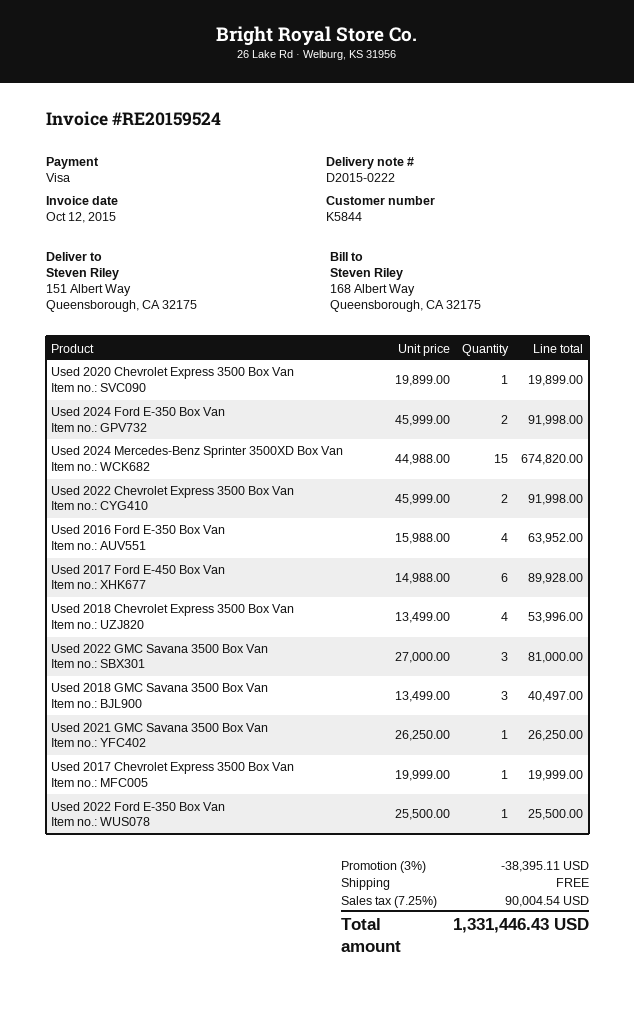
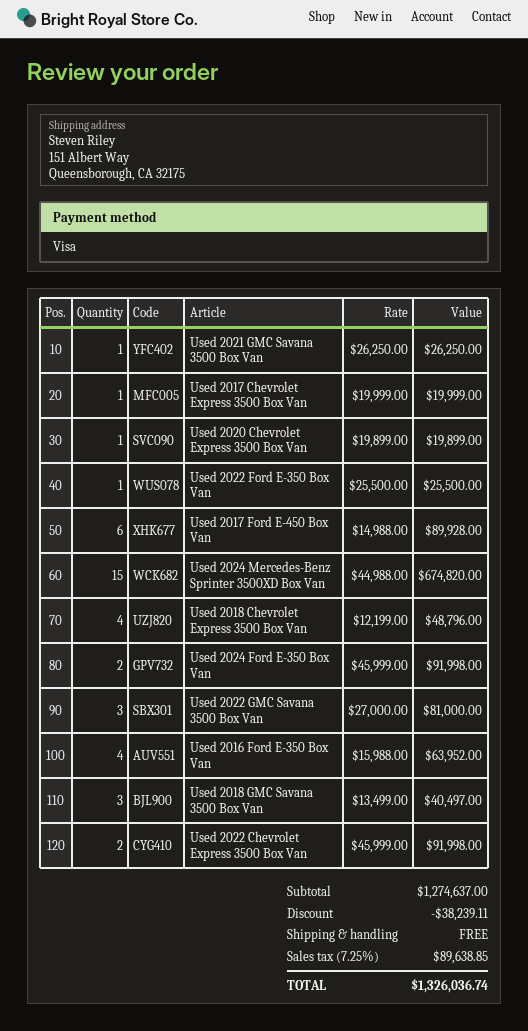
Used 2018 Chevrolet Express 3500 Box Van: 4 x 13499.00 = 53996.00 -> 4 x 12199.00 = 48796.00
discount: 38395.11 -> 38239.11
tax: 7.25% = 90004.54 -> 7.25% = 89638.85
total: 1331446.43 -> 1326036.74

